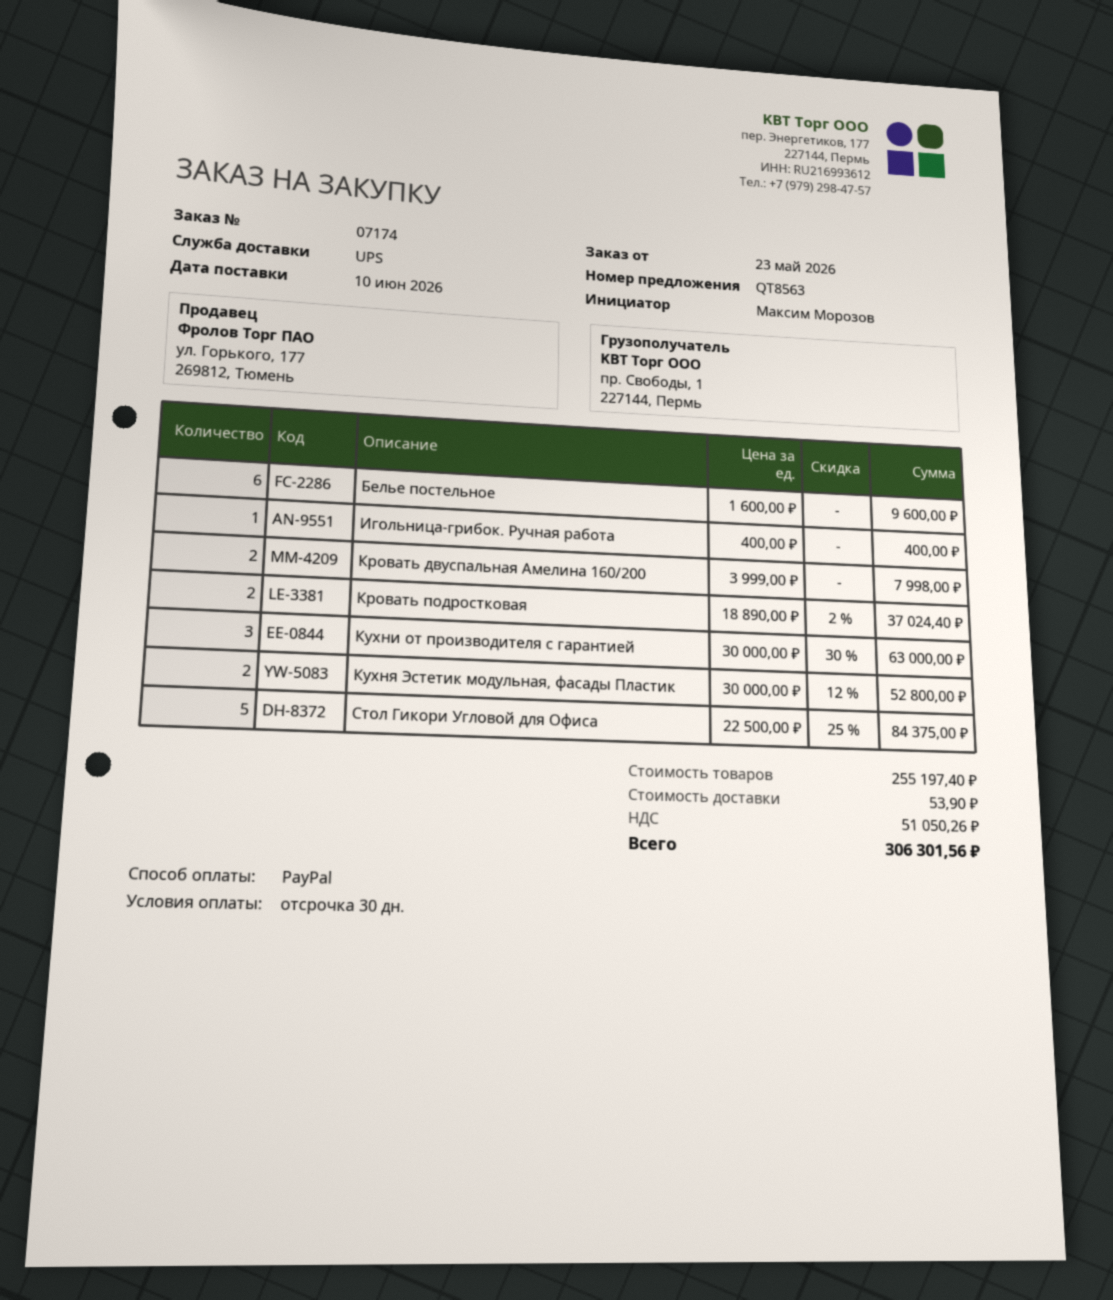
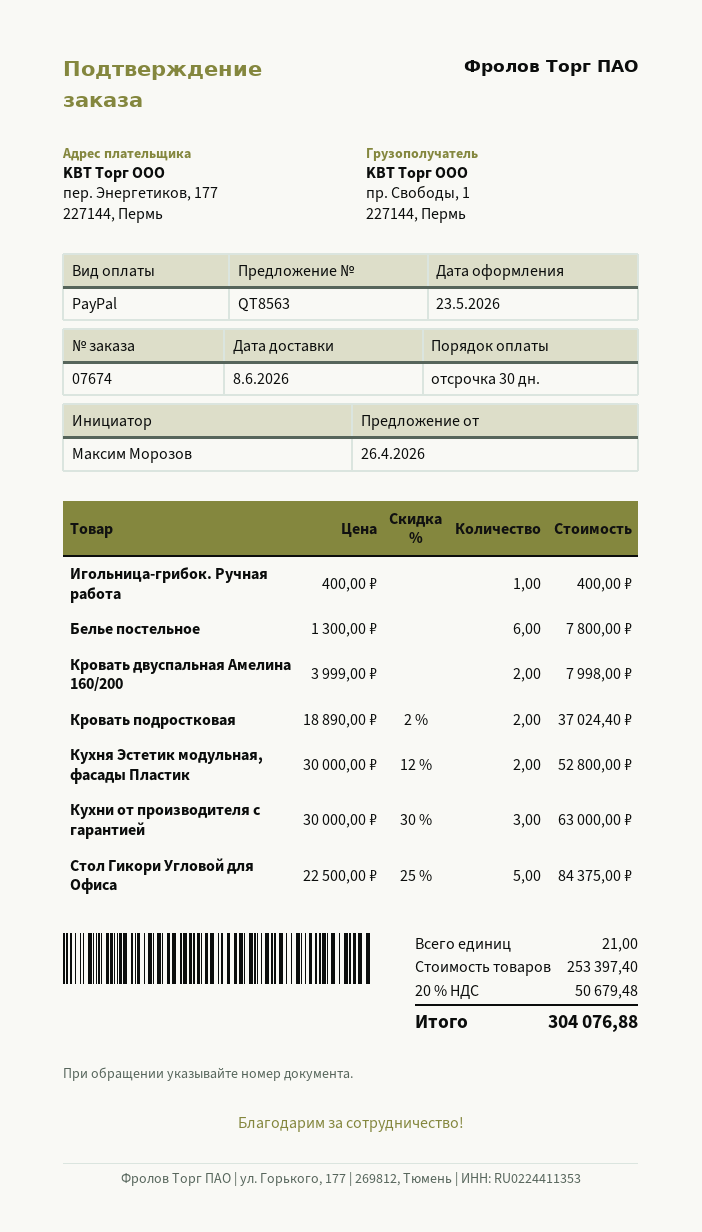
order number: 07174 -> 07674
delivery date: 2026-06-10 -> 2026-06-08
Белье постельное: 6 x 1600.00 = 9600.00 -> 6 x 1300.00 = 7800.00
subtotal: 255197.40 -> 253397.40
shipping: 53.90 -> none
tax: 51050.26 -> 50679.48
total: 306301.56 -> 304076.88

